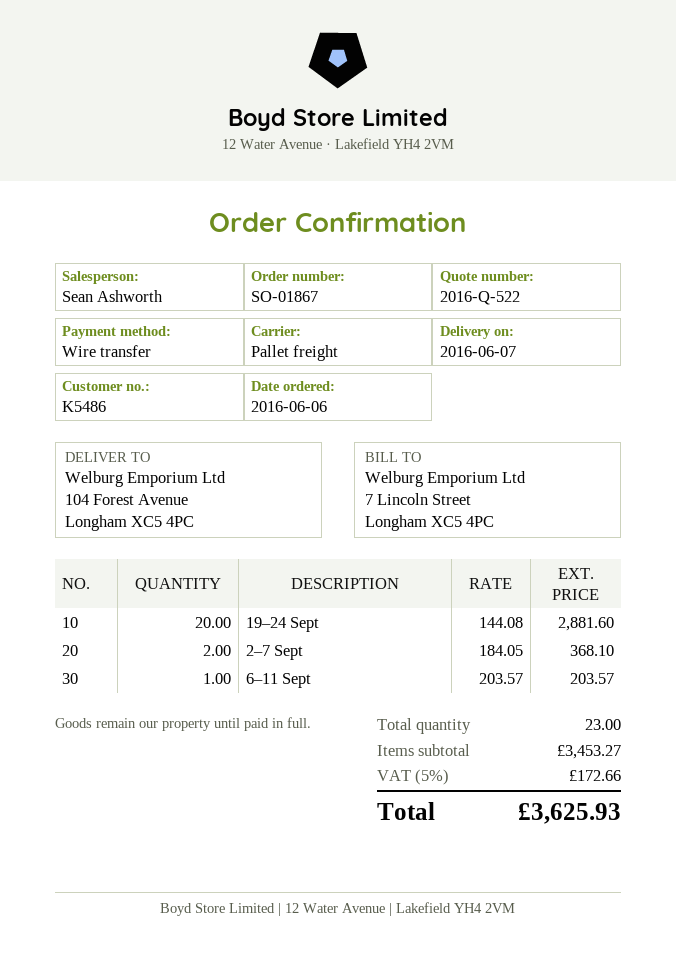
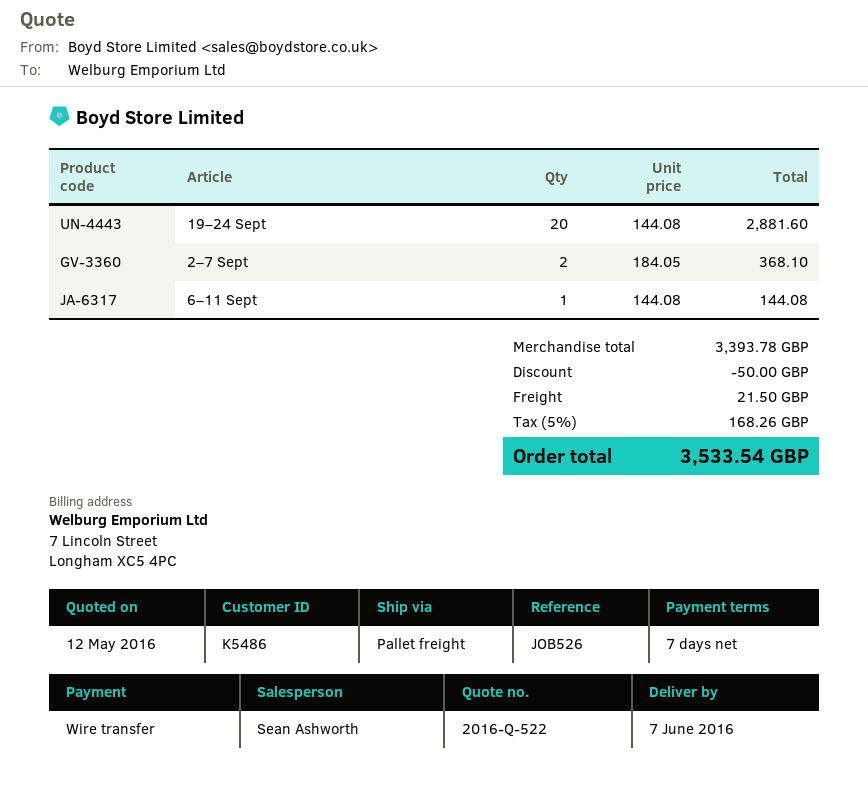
6–11 Sept: 1 x 203.57 = 203.57 -> 1 x 144.08 = 144.08
subtotal: 3453.27 -> 3393.78
discount: none -> 50.00
shipping: none -> 21.50
tax: 5% = 172.66 -> 5% = 168.26
total: 3625.93 -> 3533.54

